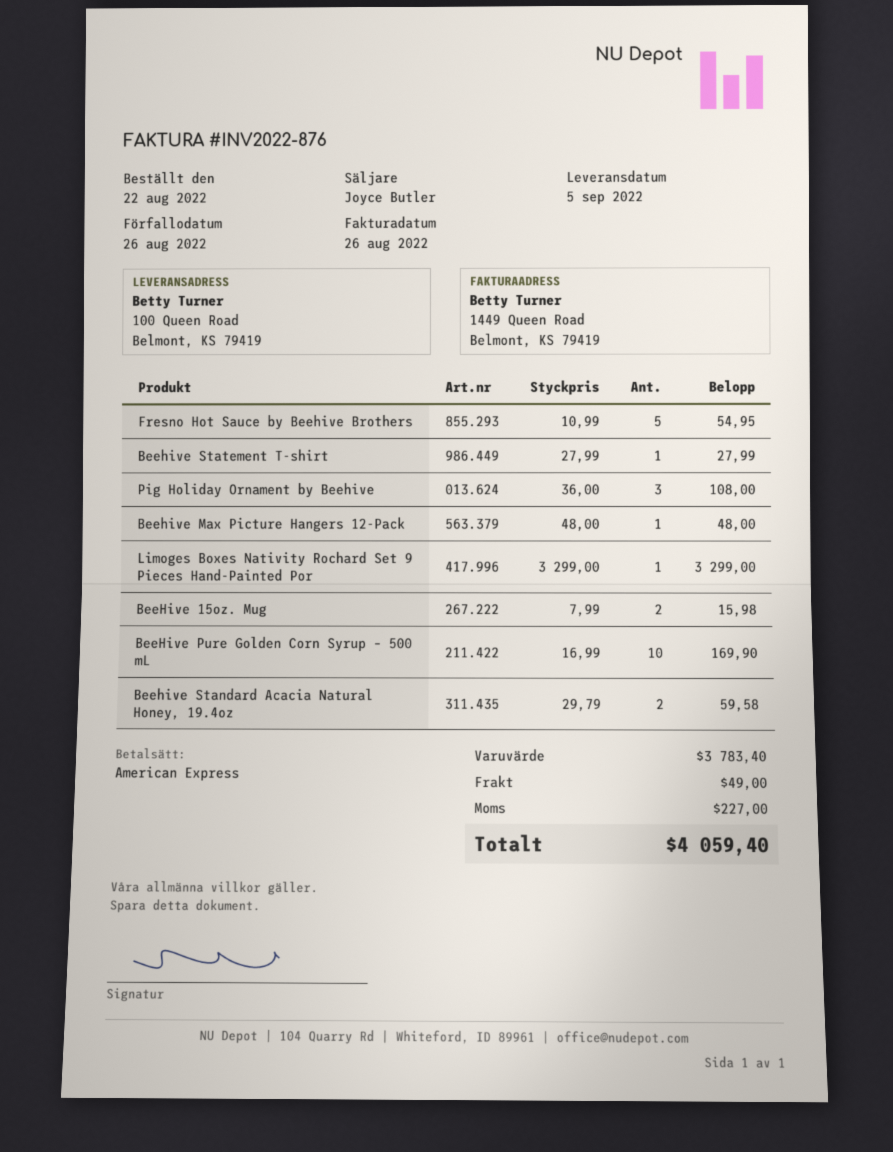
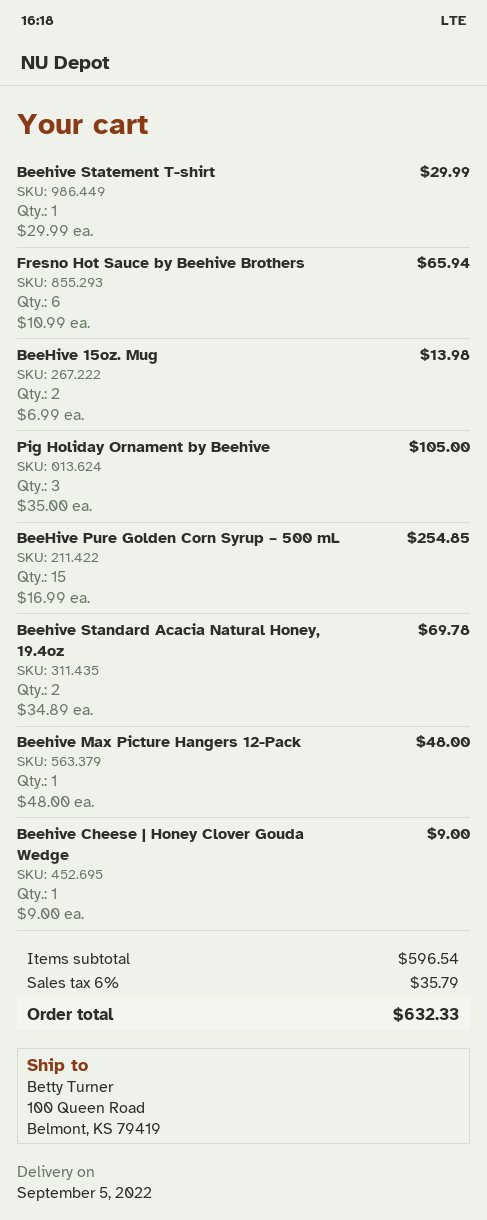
Fresno Hot Sauce by Beehive Brothers: 5 x 10.99 = 54.95 -> 6 x 10.99 = 65.94
Beehive Statement T-shirt: 1 x 27.99 = 27.99 -> 1 x 29.99 = 29.99
Pig Holiday Ornament by Beehive: 3 x 36.00 = 108.00 -> 3 x 35.00 = 105.00
Limoges Boxes Nativity Rochard Set 9 Pieces Hand-Painted Por: 1 x 3299.00 = 3299.00 -> none
BeeHive 15oz. Mug: 2 x 7.99 = 15.98 -> 2 x 6.99 = 13.98
BeeHive Pure Golden Corn Syrup – 500 mL: 10 x 16.99 = 169.90 -> 15 x 16.99 = 254.85
Beehive Standard Acacia Natural Honey, 19.4oz: 2 x 29.79 = 59.58 -> 2 x 34.89 = 69.78
Beehive Cheese | Honey Clover Gouda Wedge: none -> 1 x 9.00 = 9.00
subtotal: 3783.40 -> 596.54
shipping: 49.00 -> none
tax: 227.00 -> 35.79
total: 4059.40 -> 632.33

